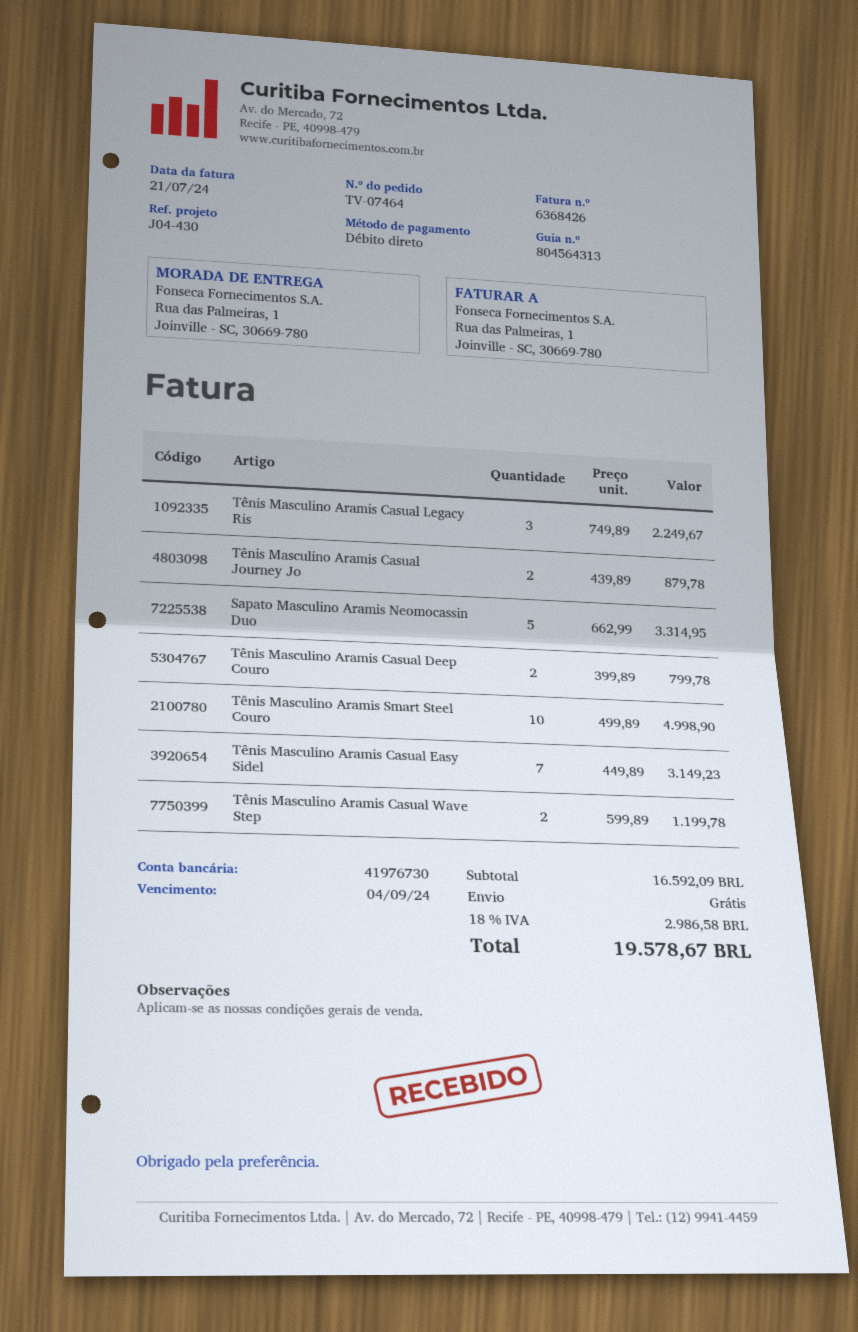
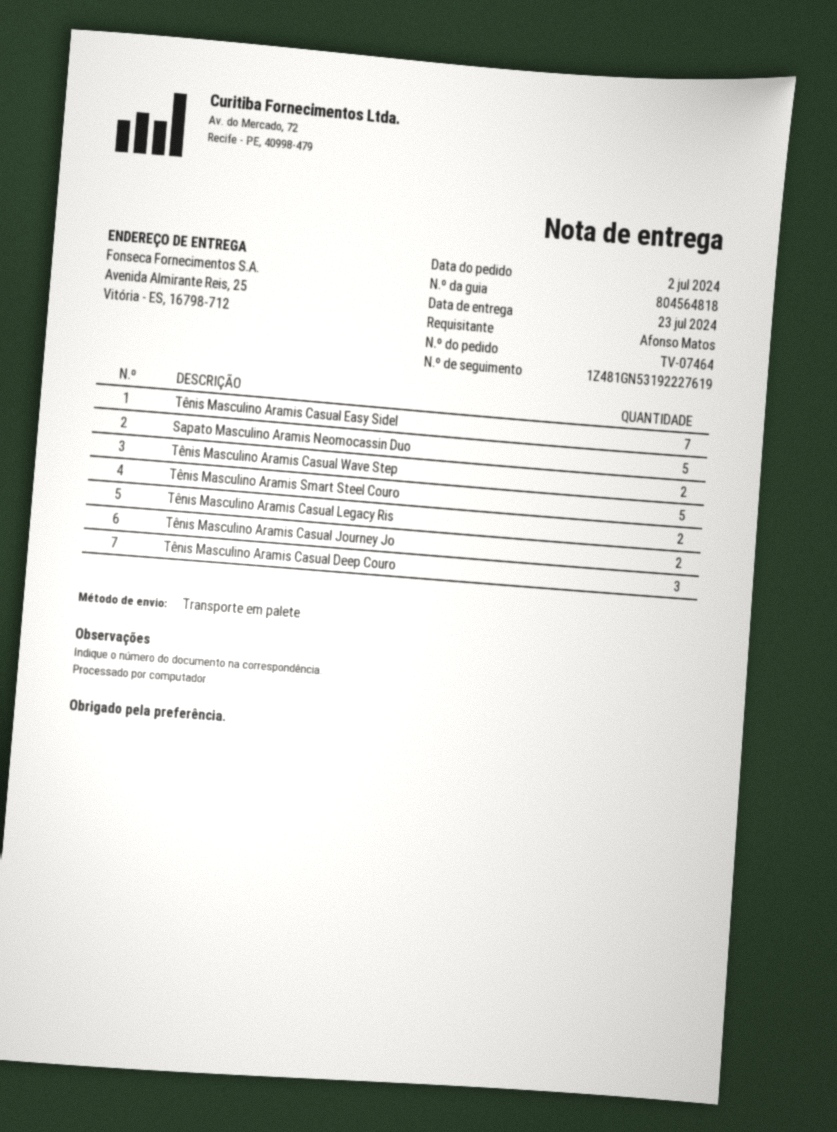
delivery note number: 804564313 -> 804564818
ship to: Rua das Palmeiras, 1, Joinville - SC, 30669-780 -> Avenida Almirante Reis, 25, Vitória - ES, 16798-712
Tênis Masculino Aramis Casual Legacy Ris: 3 -> 2
Tênis Masculino Aramis Casual Deep Couro: 2 -> 3
Tênis Masculino Aramis Smart Steel Couro: 10 -> 5

